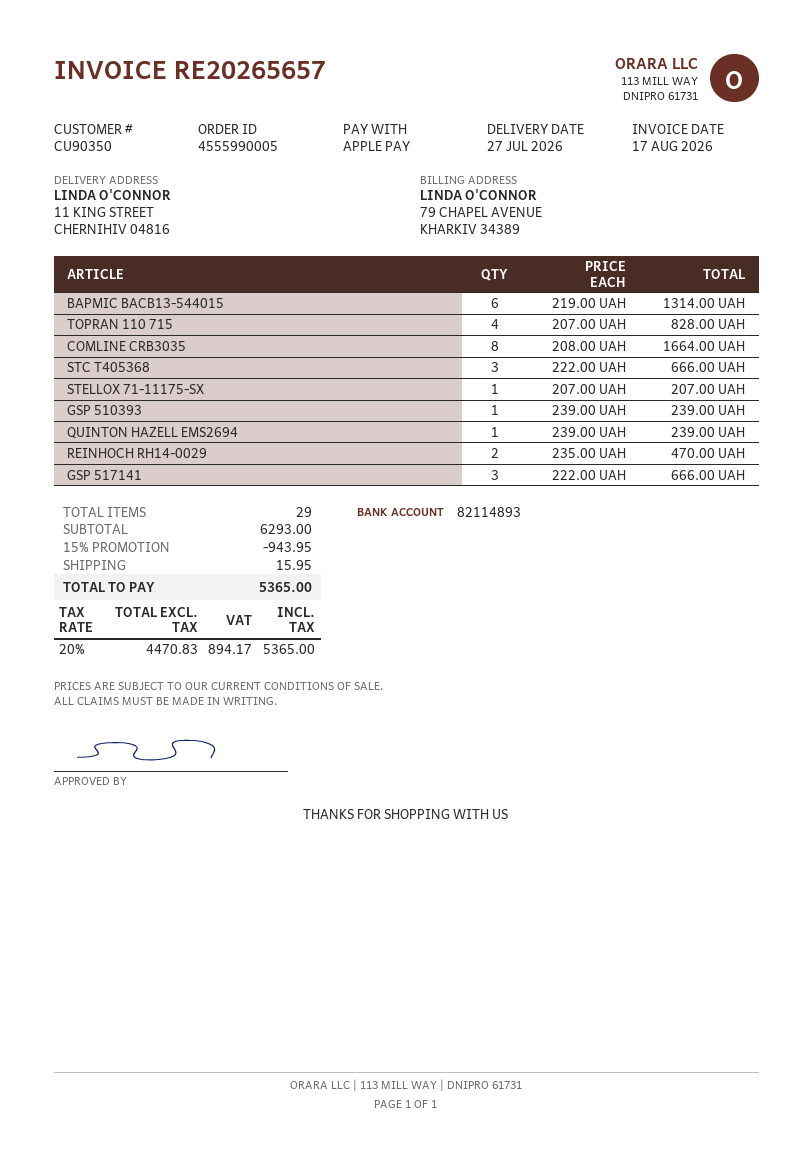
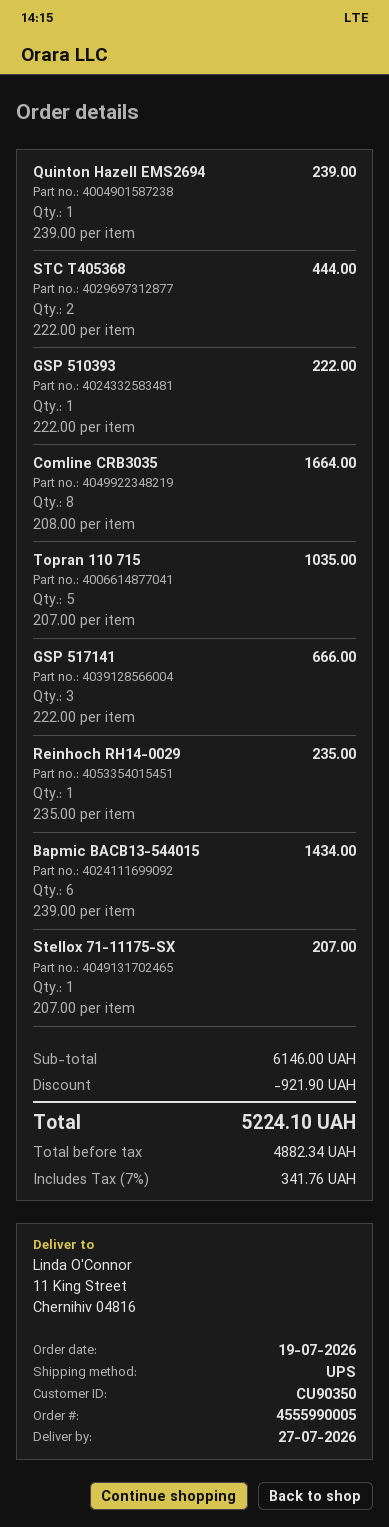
BAPMIC BACB13-544015: 6 x 219.00 = 1314.00 -> 6 x 239.00 = 1434.00
TOPRAN 110 715: 4 x 207.00 = 828.00 -> 5 x 207.00 = 1035.00
STC T405368: 3 x 222.00 = 666.00 -> 2 x 222.00 = 444.00
GSP 510393: 1 x 239.00 = 239.00 -> 1 x 222.00 = 222.00
REINHOCH RH14-0029: 2 x 235.00 = 470.00 -> 1 x 235.00 = 235.00
subtotal: 6293.00 -> 6146.00
discount: 943.95 -> 921.90
shipping: 15.95 -> none
net: 4470.83 -> 4882.34
tax: 20% = 894.17 -> 7% = 341.76
total: 5365.00 -> 5224.10

